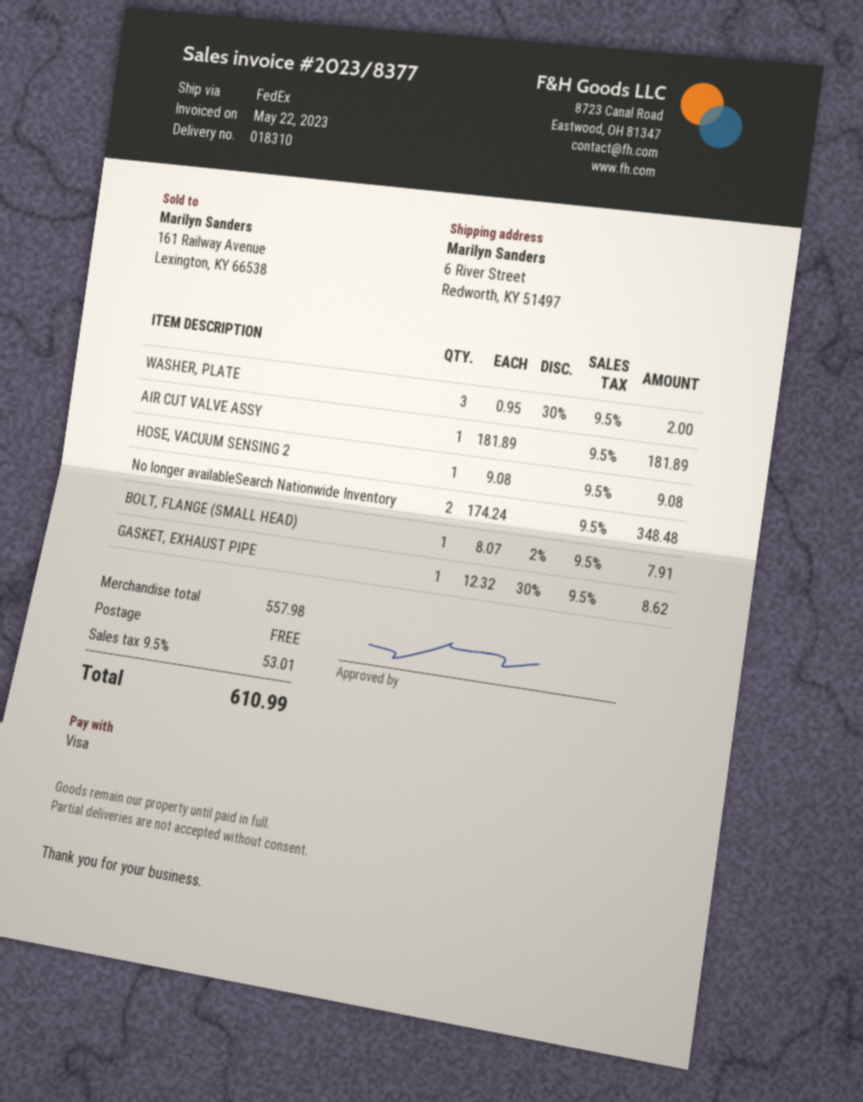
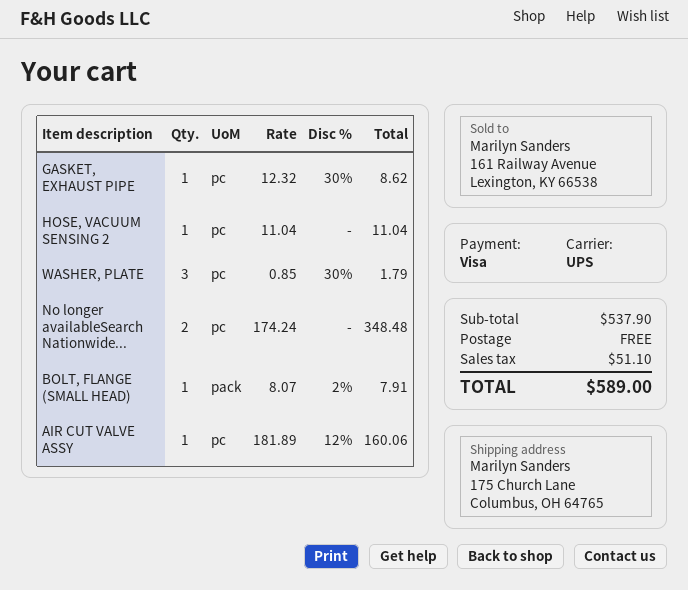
shipping method: FedEx -> UPS
ship to: 6 River Street, Redworth, KY 51497 -> 175 Church Lane, Columbus, OH 64765
WASHER, PLATE: 3 x 0.95 - 30% = 2.00 -> 3 x 0.85 - 30% = 1.79
AIR CUT VALVE ASSY: 1 x 181.89 = 181.89 -> 1 x 181.89 - 12% = 160.06
HOSE, VACUUM SENSING 2: 1 x 9.08 = 9.08 -> 1 x 11.04 = 11.04
subtotal: 557.98 -> 537.90
tax: 53.01 -> 51.10
total: 610.99 -> 589.00

